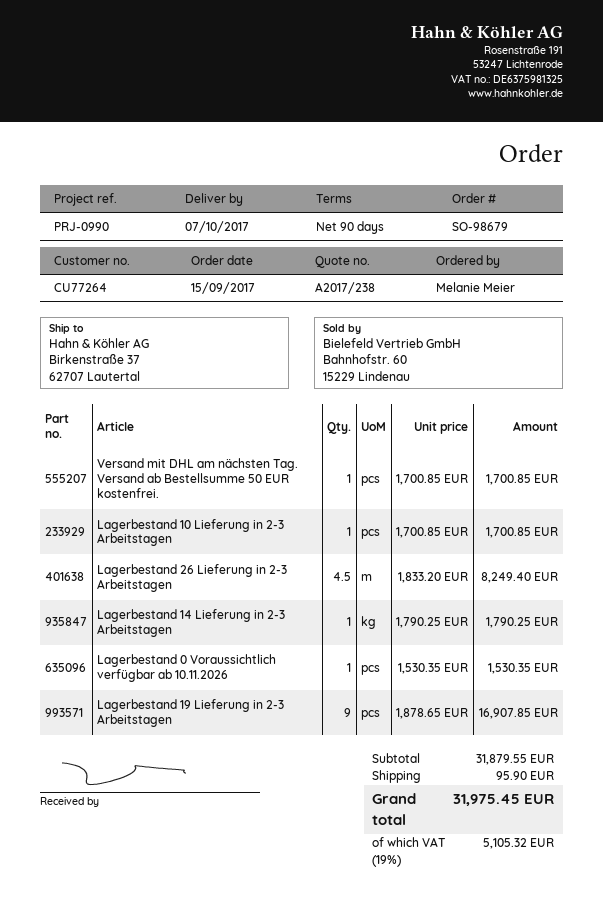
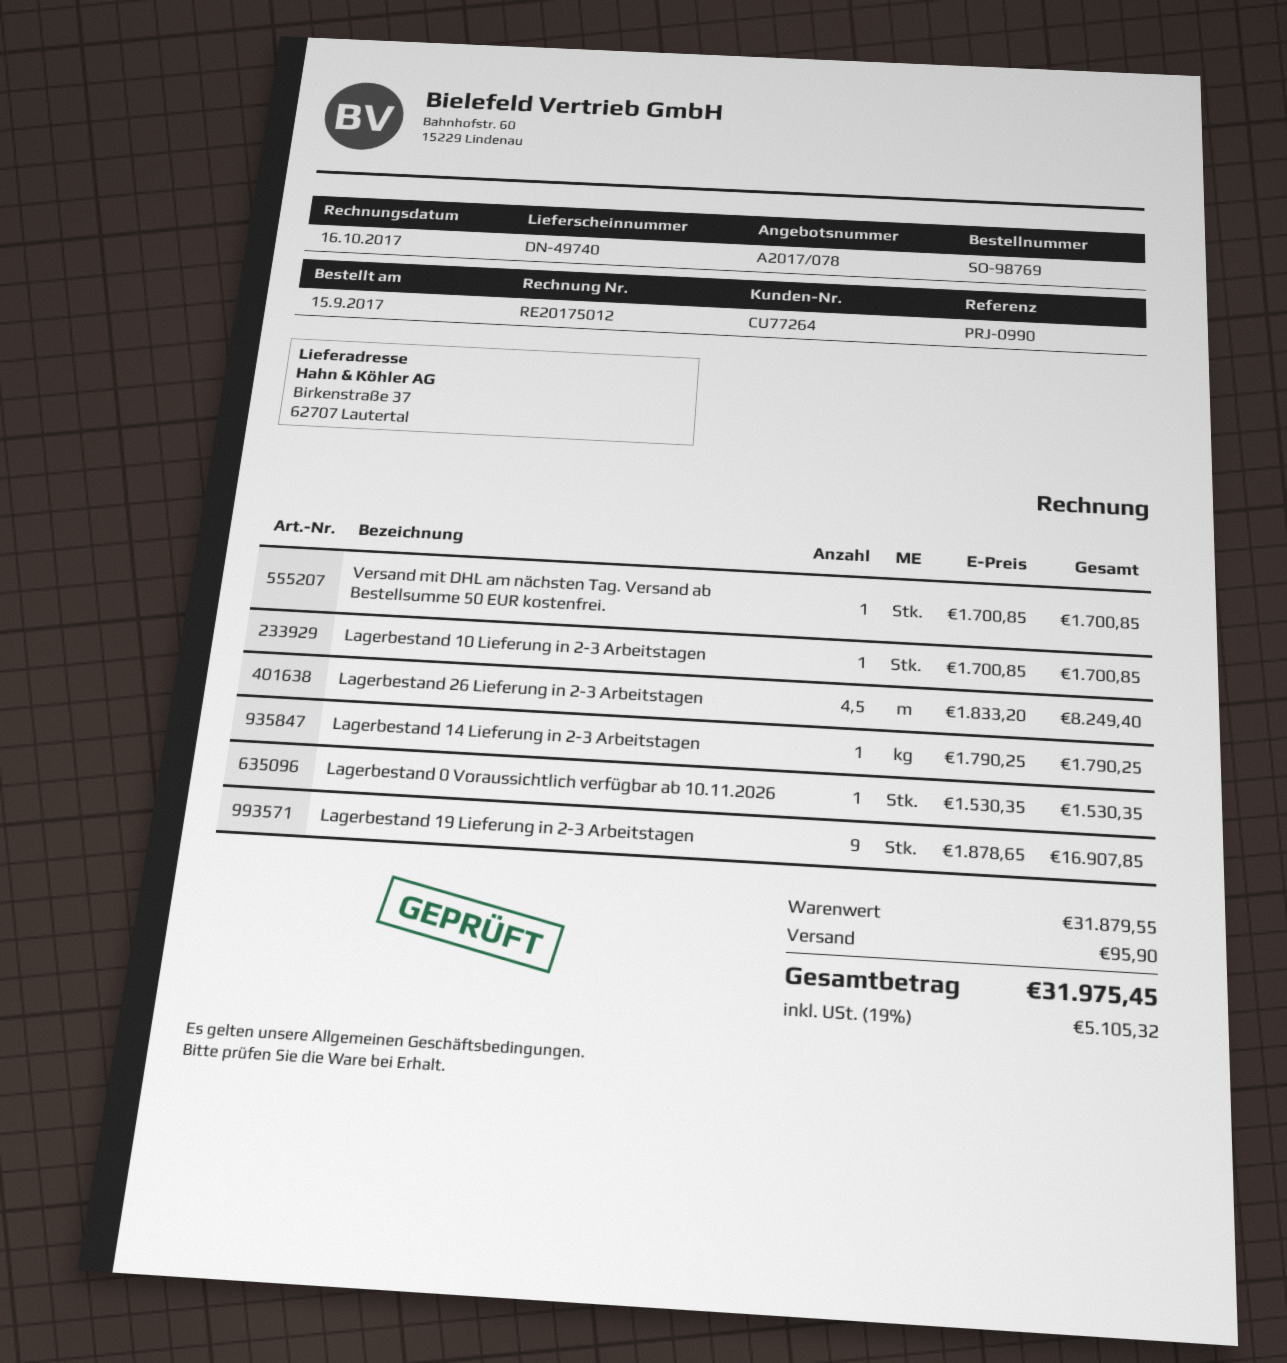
quote number: A2017/238 -> A2017/078
order number: SO-98679 -> SO-98769

